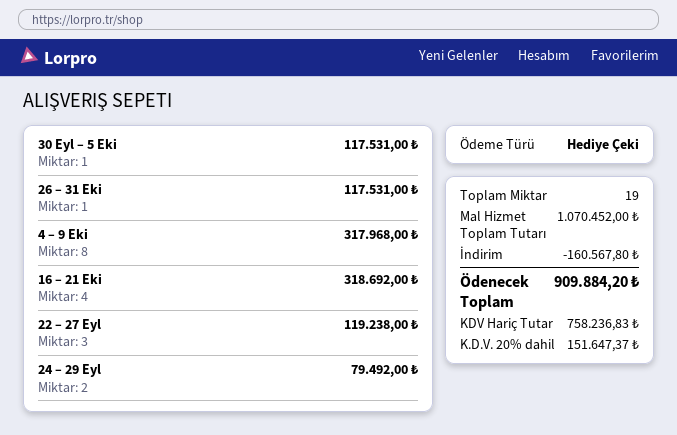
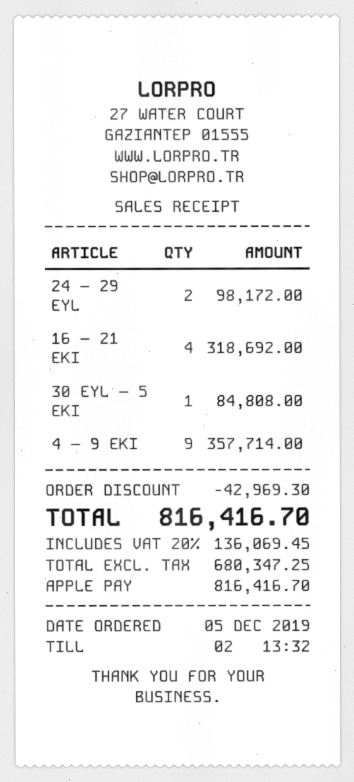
payment method: gift card -> Apple Pay
30 Eyl – 5 Eki: 1 for 117531.00 -> 1 for 84808.00
26 – 31 Eki: 1 for 117531.00 -> none
4 – 9 Eki: 8 for 317968.00 -> 9 for 357714.00
22 – 27 Eyl: 3 for 119238.00 -> none
24 – 29 Eyl: 2 for 79492.00 -> 2 for 98172.00
discount: 160567.80 -> 42969.30
net: 758236.83 -> 680347.25
tax: 20% = 151647.37 -> 20% = 136069.45
total: 909884.20 -> 816416.70

